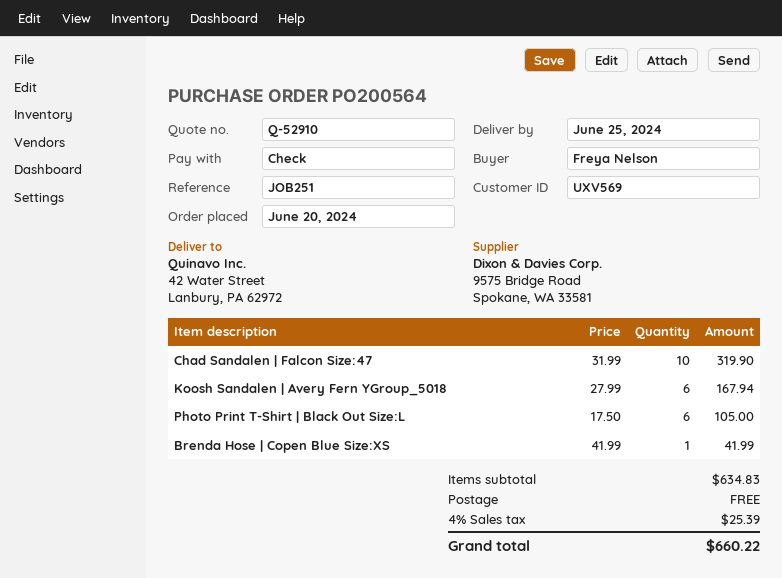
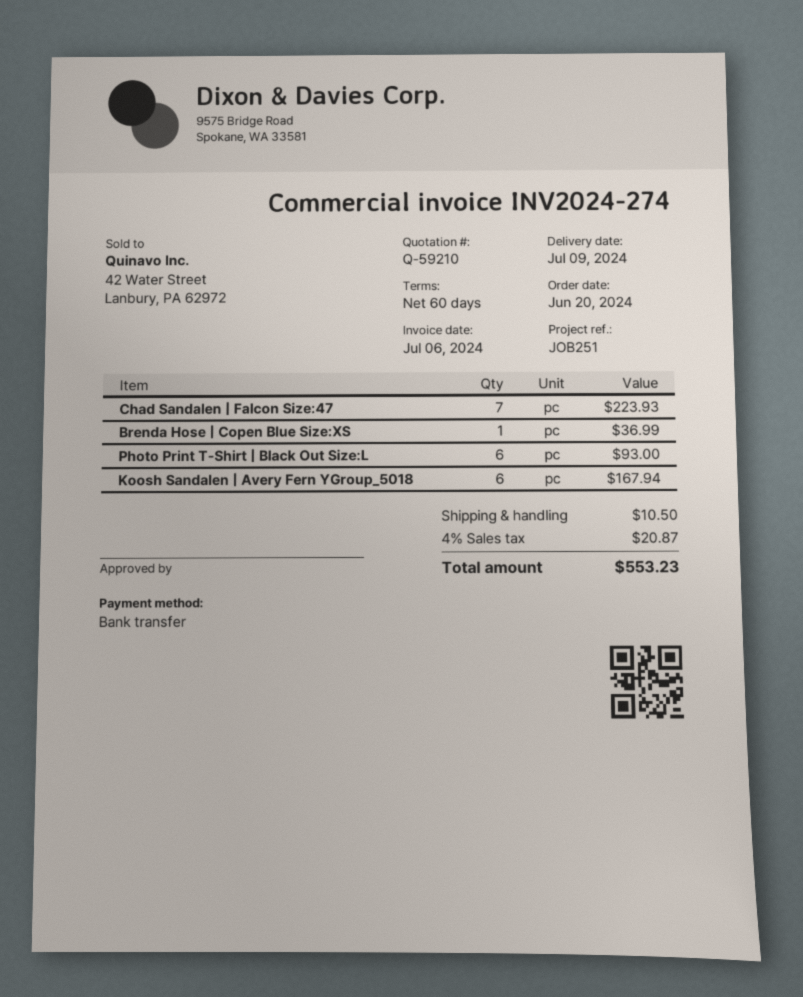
quote number: Q-52910 -> Q-59210
delivery date: 2024-06-25 -> 2024-07-09
payment method: cheque -> bank transfer
Chad Sandalen | Falcon Size:47: 10 for 319.90 -> 7 for 223.93
Photo Print T-Shirt | Black Out Size:L: 6 for 105.00 -> 6 for 93.00
Brenda Hose | Copen Blue Size:XS: 1 for 41.99 -> 1 for 36.99
shipping: 0.00 -> 10.50
tax: 4% = 25.39 -> 4% = 20.87
total: 660.22 -> 553.23

